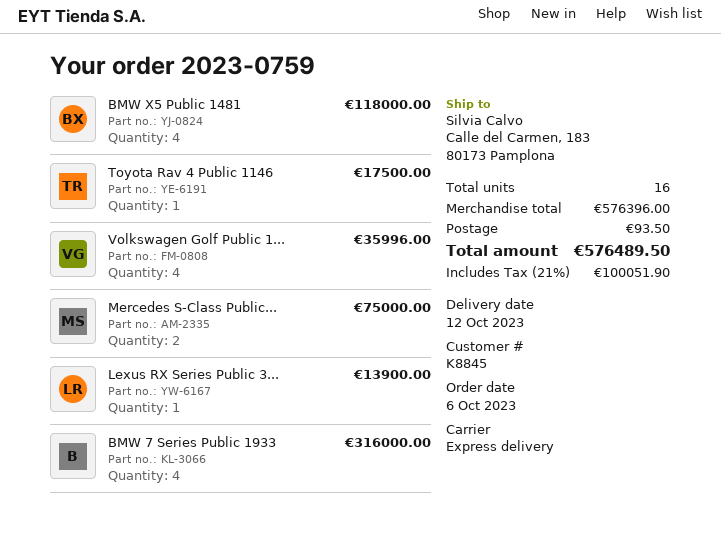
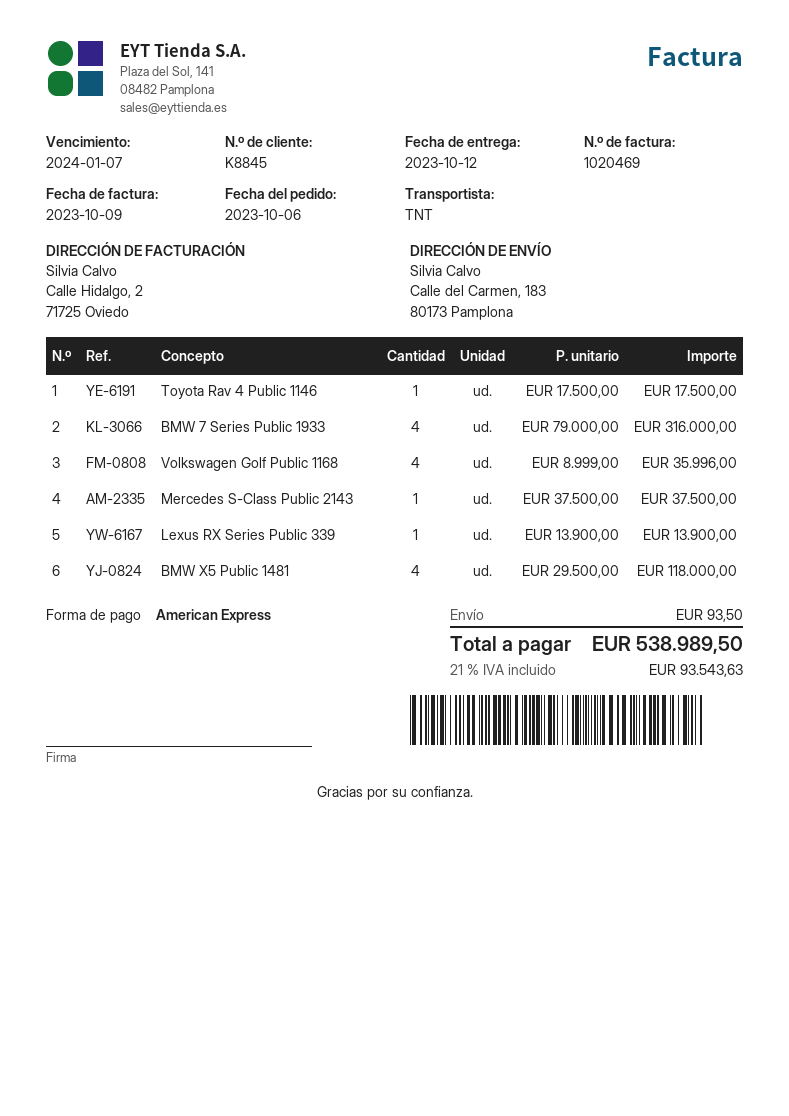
shipping method: express -> TNT
Mercedes S-Class Public...: 2 for 75000.00 -> 1 for 37500.00
tax: 21% = 100051.90 -> 21% = 93543.63
total: 576489.50 -> 538989.50

